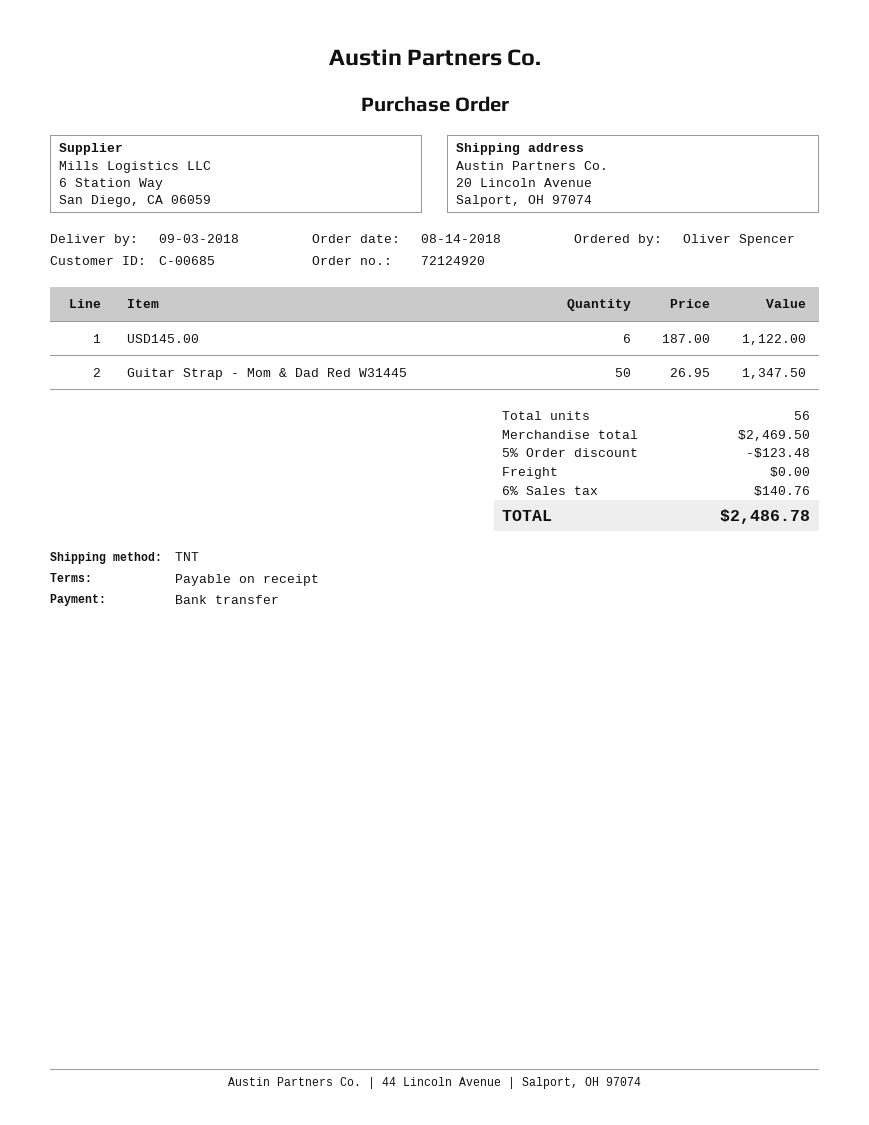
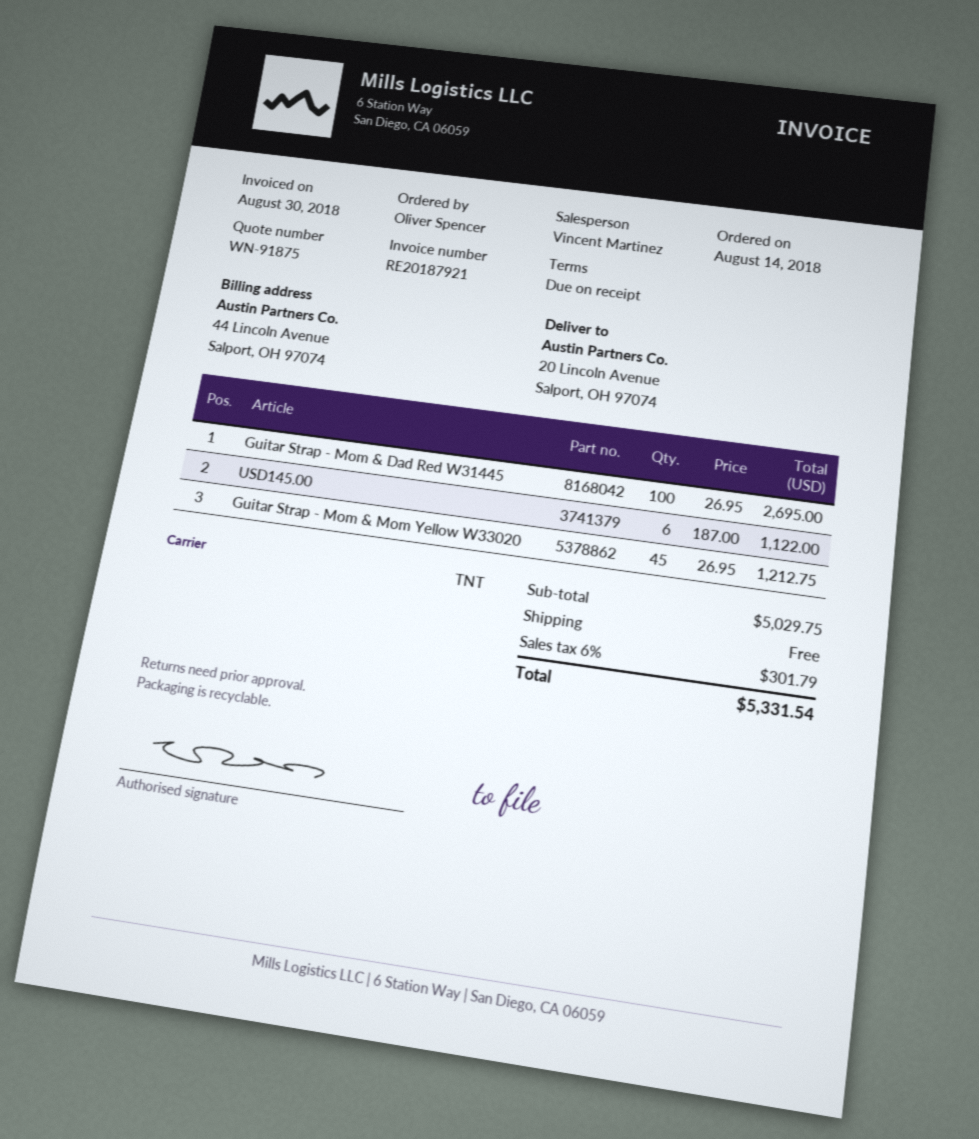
Guitar Strap - Mom & Dad Red W31445: 50 x 26.95 = 1347.50 -> 100 x 26.95 = 2695.00
Guitar Strap - Mom & Mom Yellow W33020: none -> 45 x 26.95 = 1212.75
subtotal: 2469.50 -> 5029.75
discount: 5% = 123.48 -> none
tax: 6% = 140.76 -> 6% = 301.79
total: 2486.78 -> 5331.54

